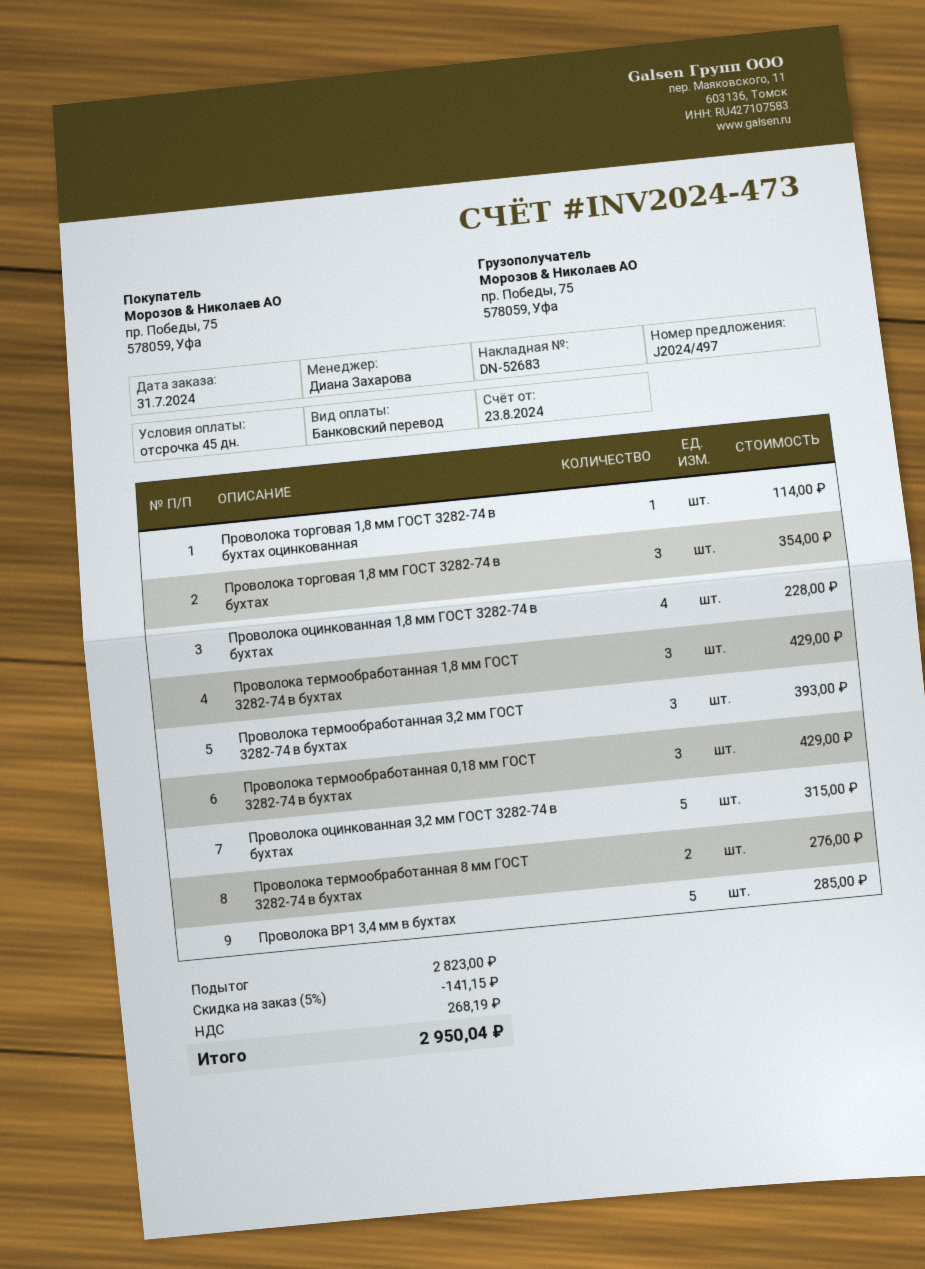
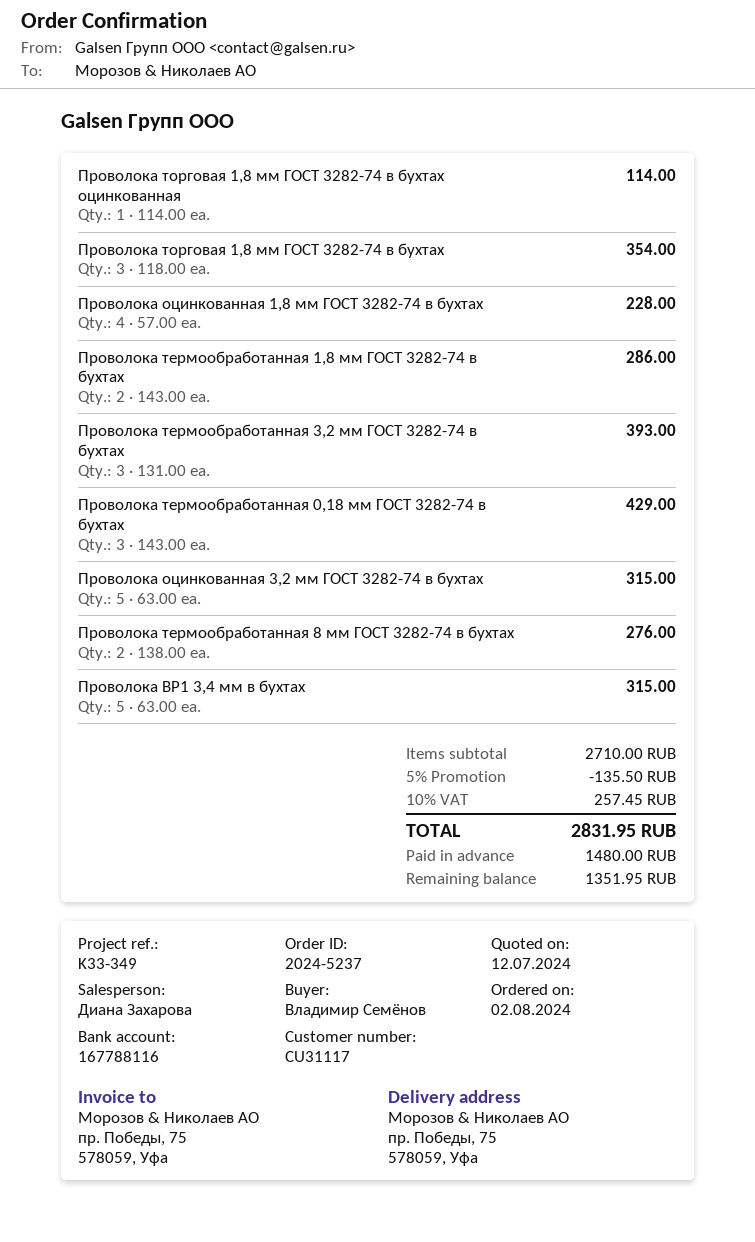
order date: 2024-07-31 -> 2024-08-02
Проволока термообработанная 1,8 мм ГОСТ 3282-74 в бухтах: 3 for 429.00 -> 2 for 286.00
Проволока ВР1 3,4 мм в бухтах: 5 for 285.00 -> 5 for 315.00
subtotal: 2823.00 -> 2710.00
discount: 5% = 141.15 -> 5% = 135.50
tax: 268.19 -> 257.45
total: 2950.04 -> 2831.95

